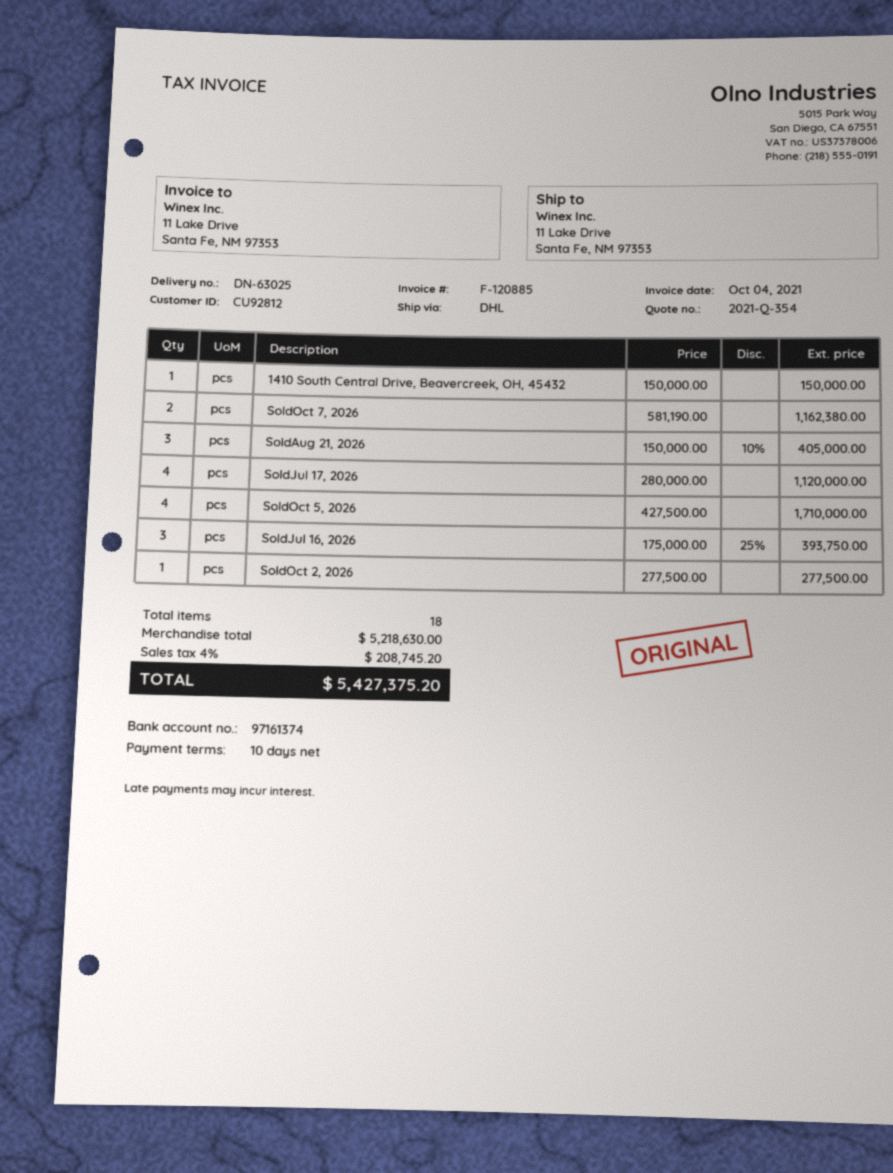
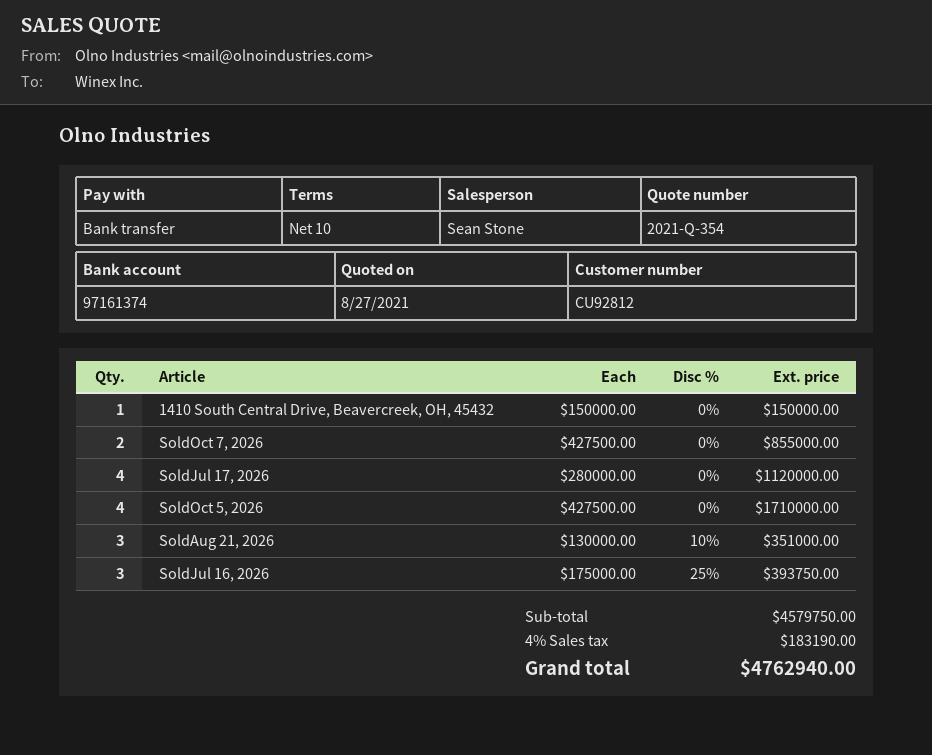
SoldOct 7, 2026: 2 x 581190.00 = 1162380.00 -> 2 x 427500.00 = 855000.00
SoldAug 21, 2026: 3 x 150000.00 - 10% = 405000.00 -> 3 x 130000.00 - 10% = 351000.00
SoldOct 2, 2026: 1 x 277500.00 = 277500.00 -> none
subtotal: 5218630.00 -> 4579750.00
tax: 4% = 208745.20 -> 4% = 183190.00
total: 5427375.20 -> 4762940.00

